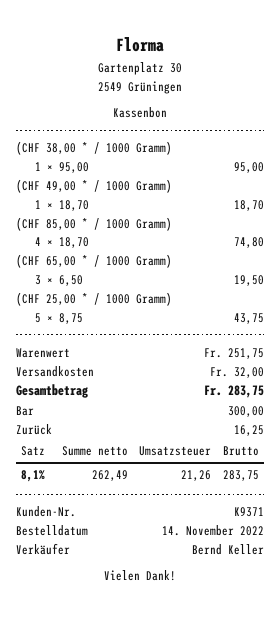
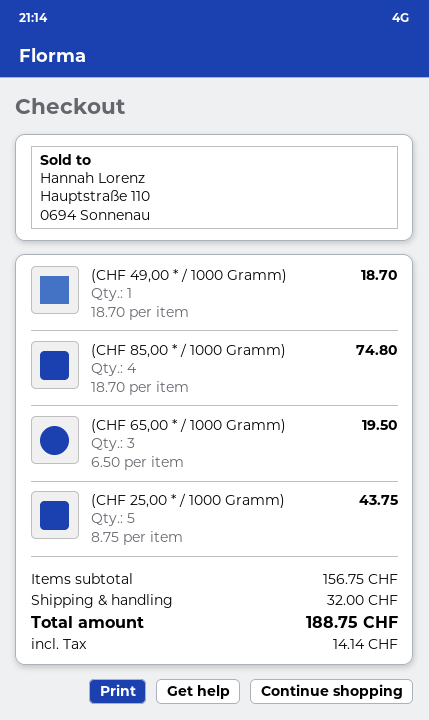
(CHF 38,00 * / 1000 Gramm): 1 x 95.00 = 95.00 -> none
subtotal: 251.75 -> 156.75
tax: 21.26 -> 14.14
total: 283.75 -> 188.75

